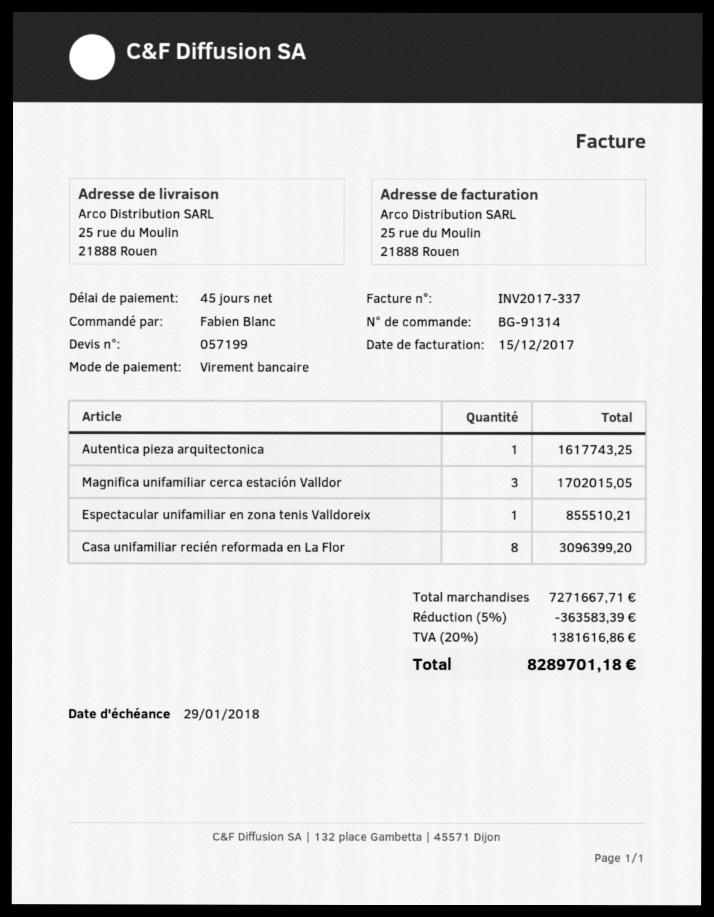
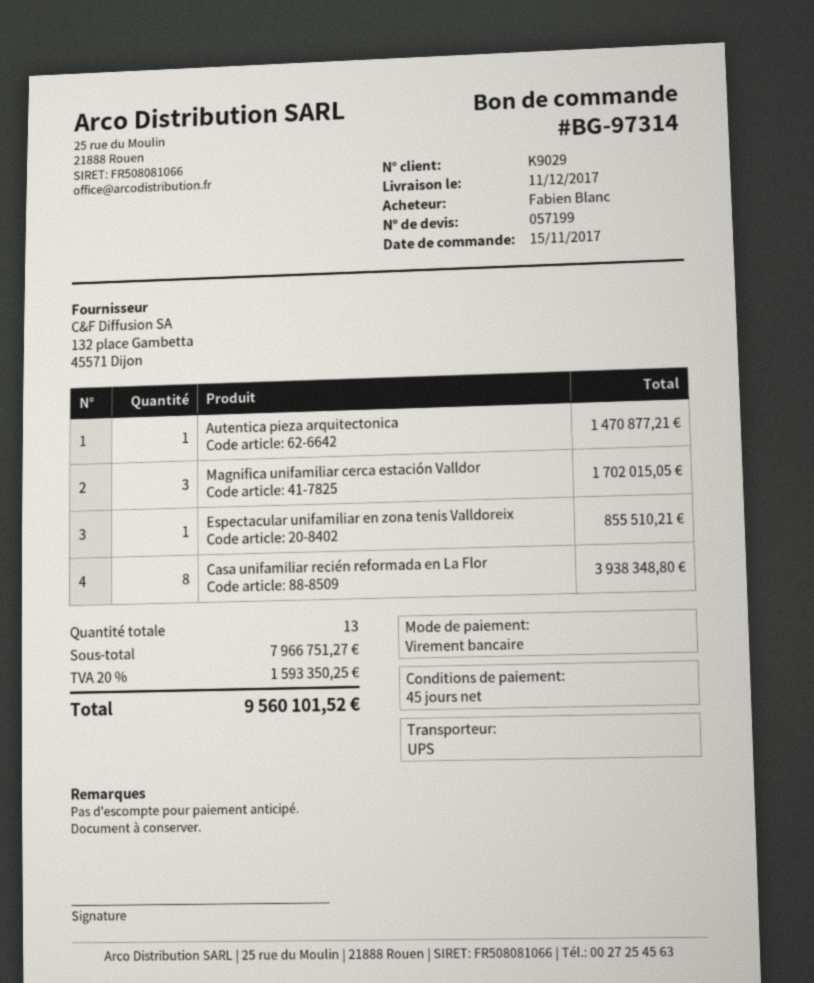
order number: BG-91314 -> BG-97314
Autentica pieza arquitectonica: 1 for 1617743.25 -> 1 for 1470877.21
Casa unifamiliar recién reformada en La Flor: 8 for 3096399.20 -> 8 for 3938348.80
subtotal: 7271667.71 -> 7966751.27
discount: 5% = 363583.39 -> none
tax: 20% = 1381616.86 -> 20% = 1593350.25
total: 8289701.18 -> 9560101.52

